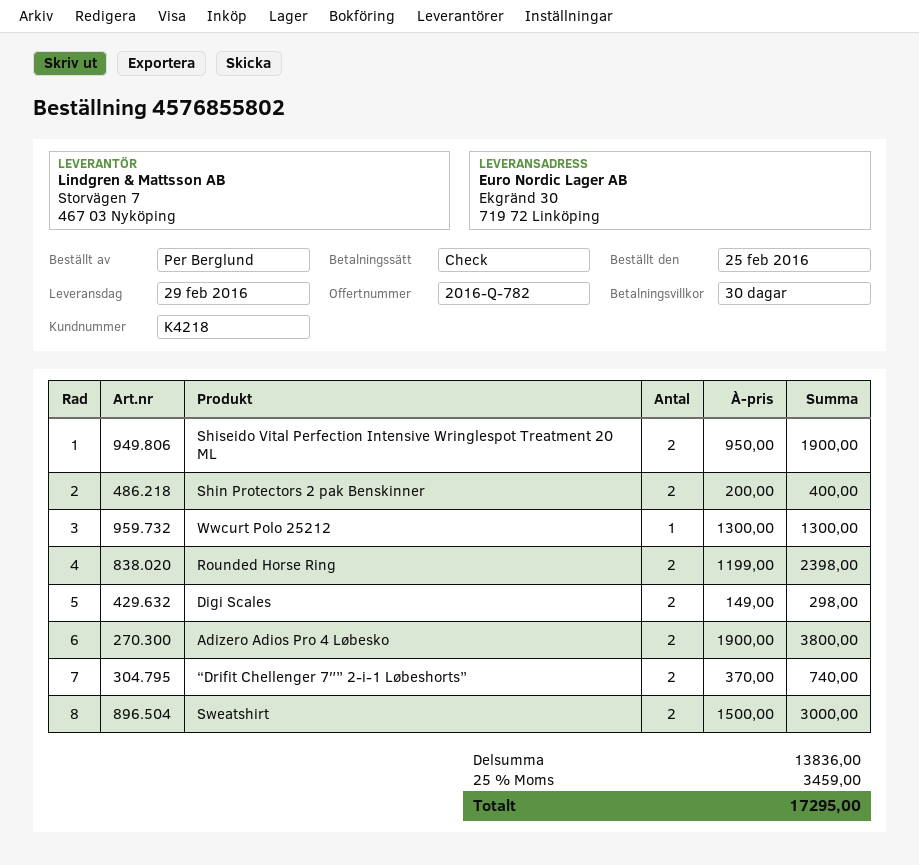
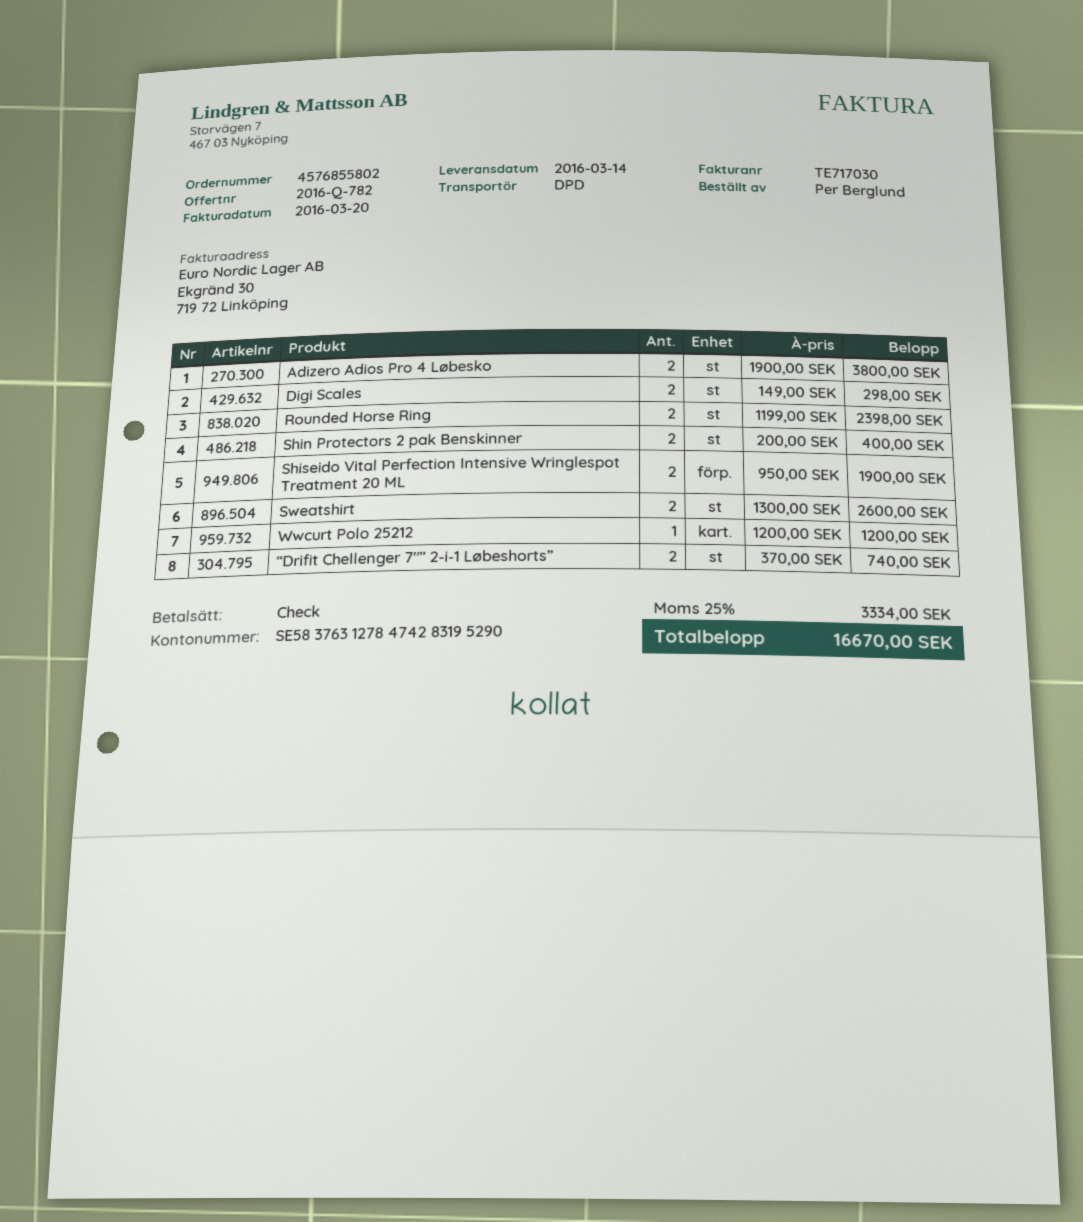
delivery date: 2016-02-29 -> 2016-03-14
Wwcurt Polo 25212: 1 x 1300.00 = 1300.00 -> 1 x 1200.00 = 1200.00
Sweatshirt: 2 x 1500.00 = 3000.00 -> 2 x 1300.00 = 2600.00
tax: 25% = 3459.00 -> 25% = 3334.00
total: 17295.00 -> 16670.00

